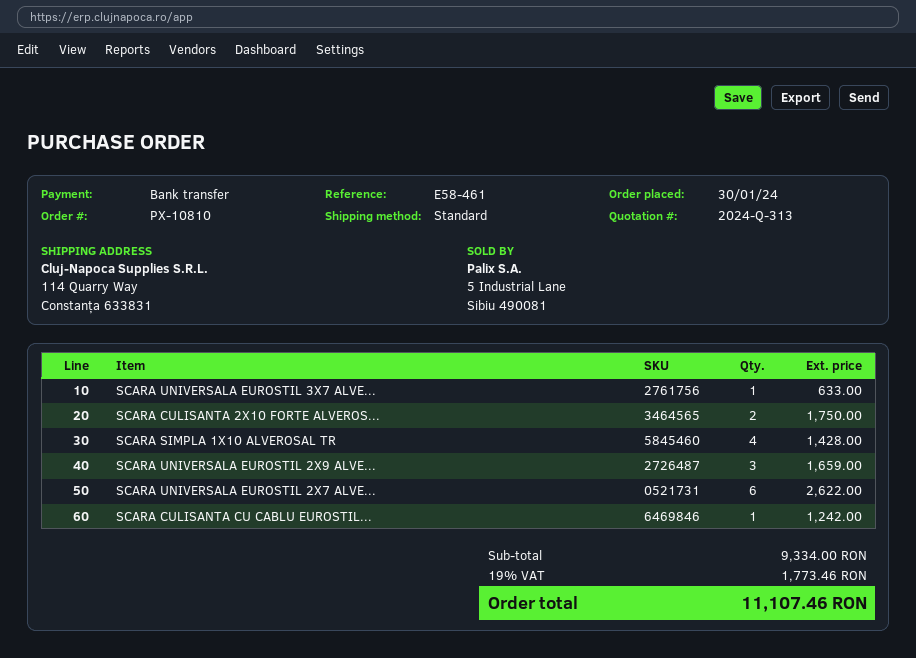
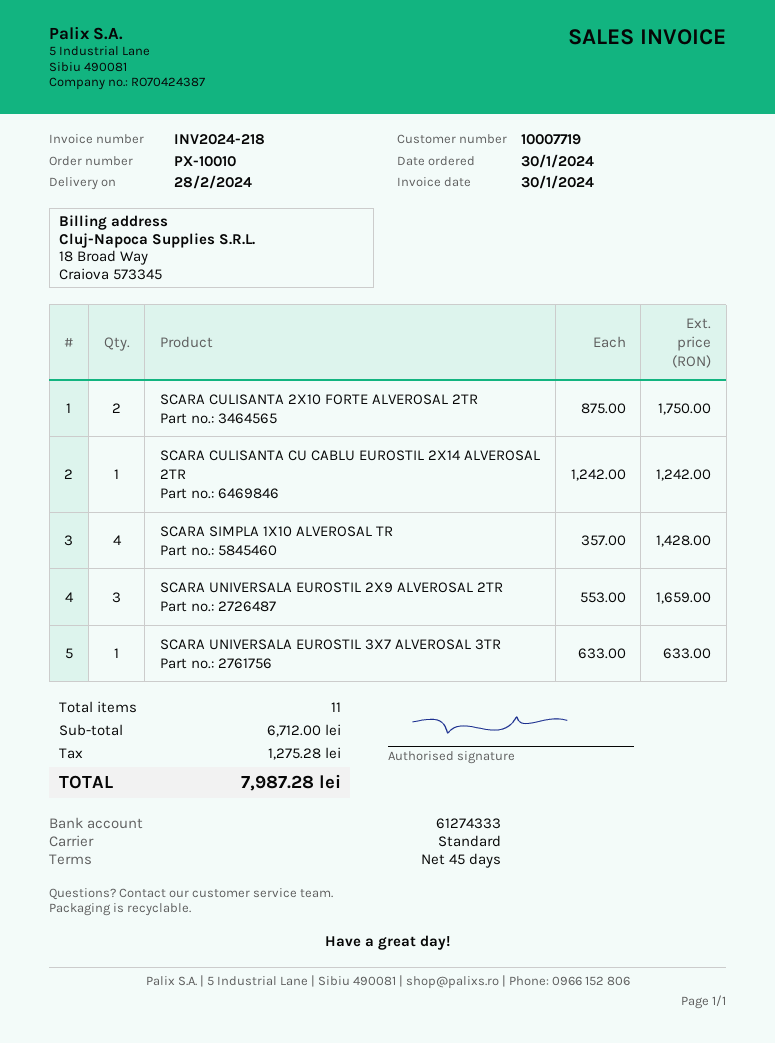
order number: PX-10810 -> PX-10010
SCARA UNIVERSALA EUROSTIL 2X7 ALVE...: 6 for 2622.00 -> none
subtotal: 9334.00 -> 6712.00
tax: 1773.46 -> 1275.28
total: 11107.46 -> 7987.28

